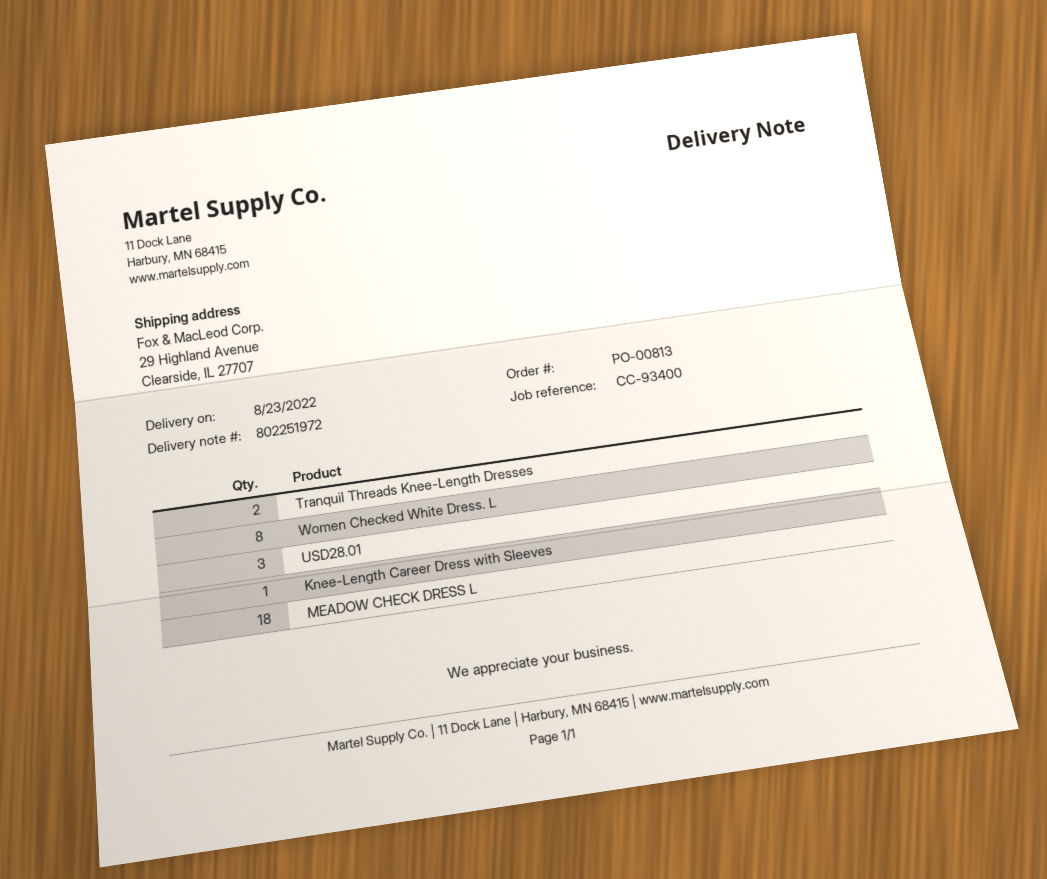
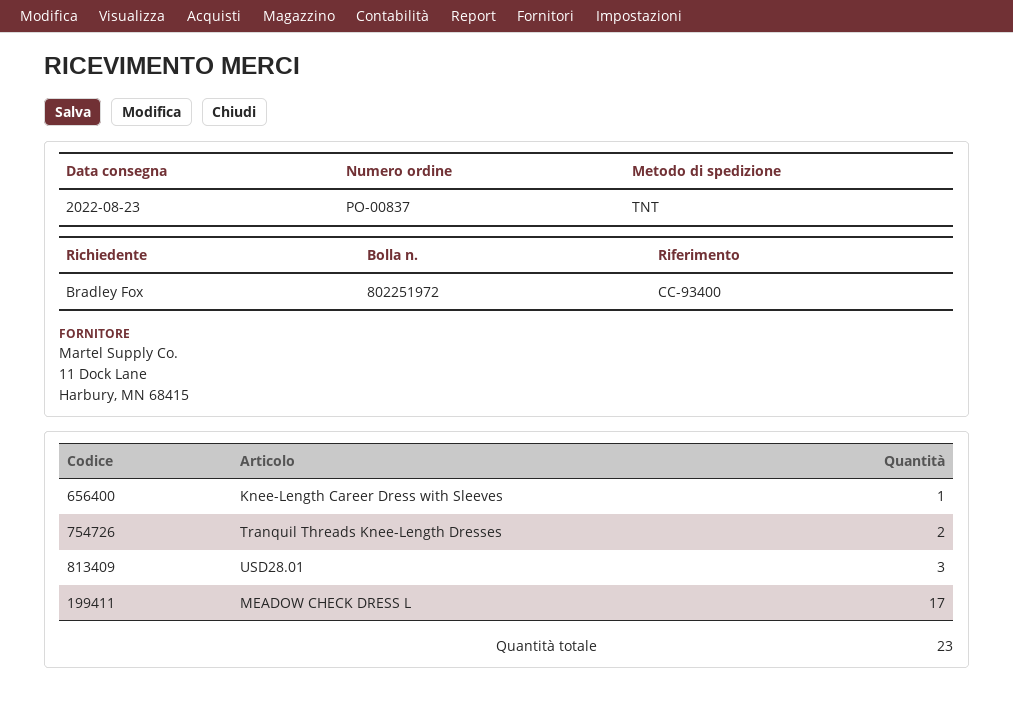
order number: PO-00813 -> PO-00837
Women Checked White Dress. L: 8 -> none
MEADOW CHECK DRESS L: 18 -> 17

